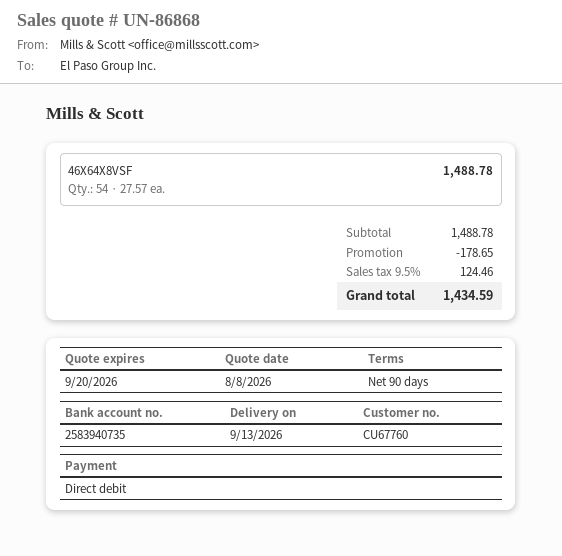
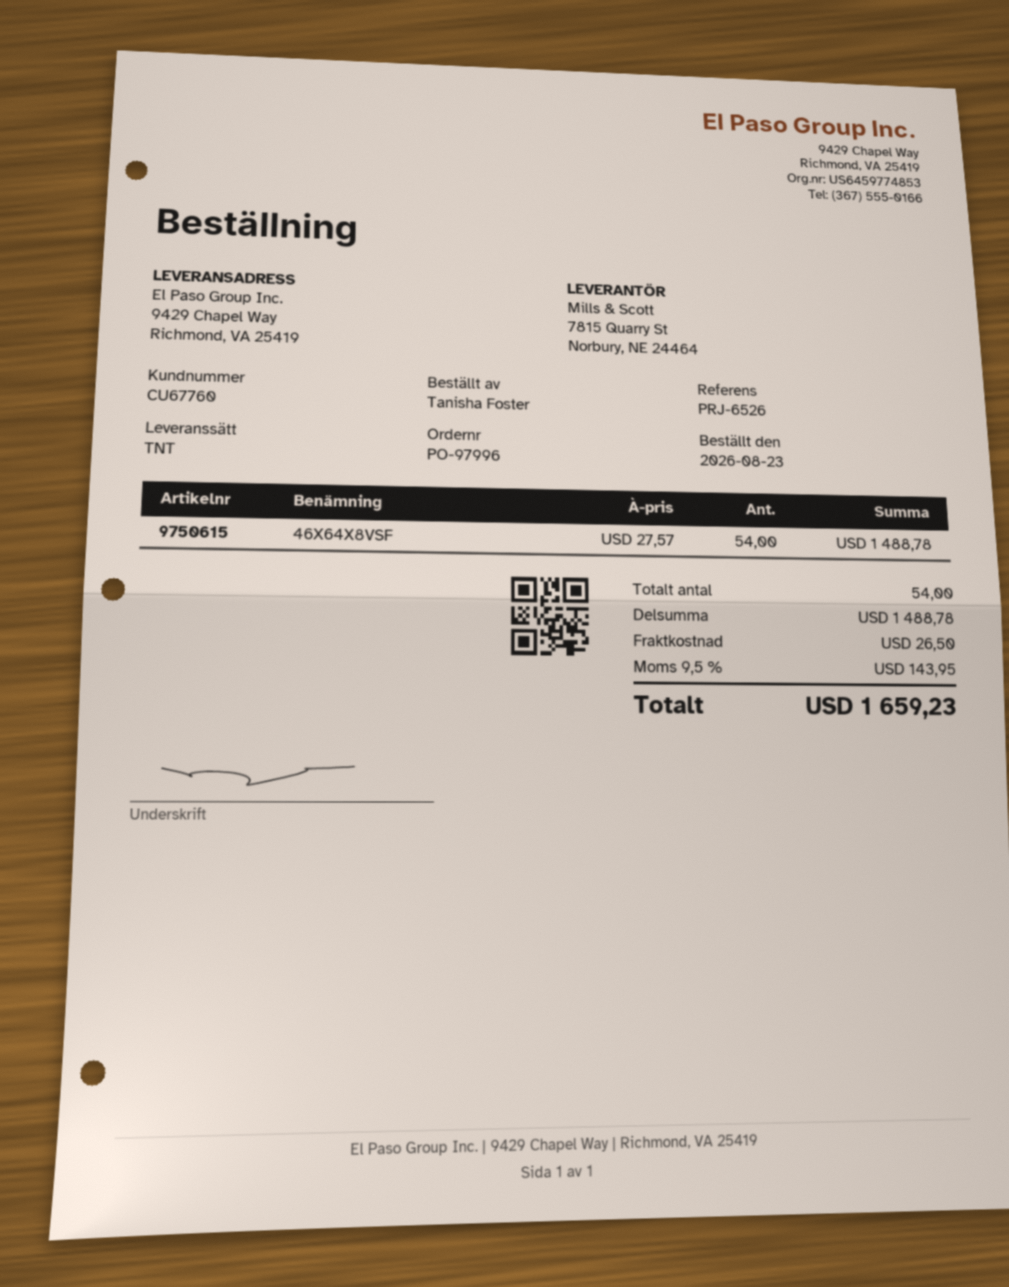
discount: 178.65 -> none
shipping: none -> 26.50
tax: 9.5% = 124.46 -> 9.5% = 143.95
total: 1434.59 -> 1659.23

